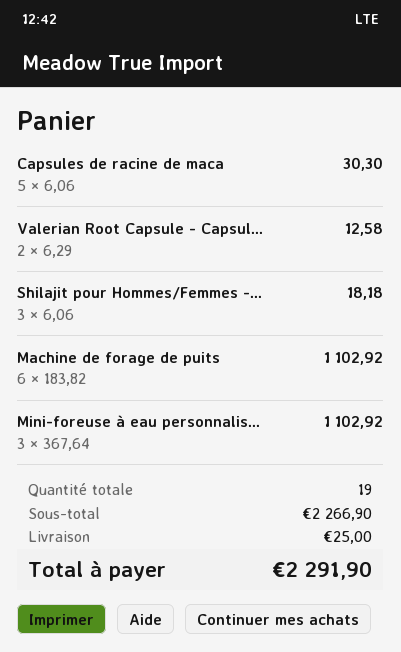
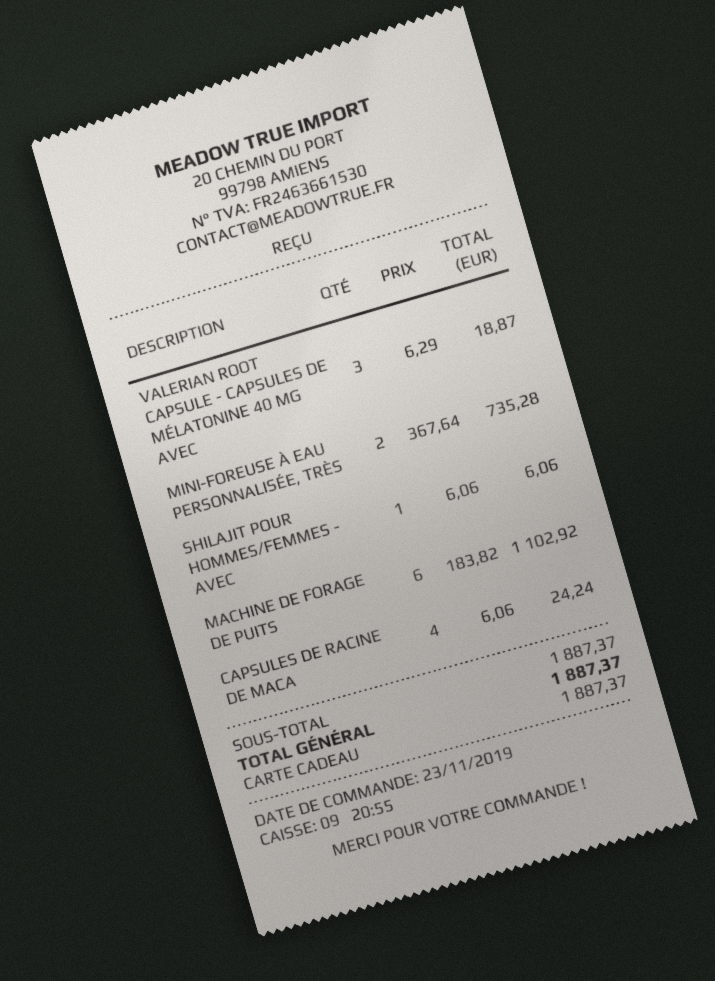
Capsules de racine de maca: 5 x 6.06 = 30.30 -> 4 x 6.06 = 24.24
Valerian Root Capsule - Capsul...: 2 x 6.29 = 12.58 -> 3 x 6.29 = 18.87
Shilajit pour Hommes/Femmes -...: 3 x 6.06 = 18.18 -> 1 x 6.06 = 6.06
Mini-foreuse à eau personnalis...: 3 x 367.64 = 1102.92 -> 2 x 367.64 = 735.28
subtotal: 2266.90 -> 1887.37
shipping: 25.00 -> none
total: 2291.90 -> 1887.37

